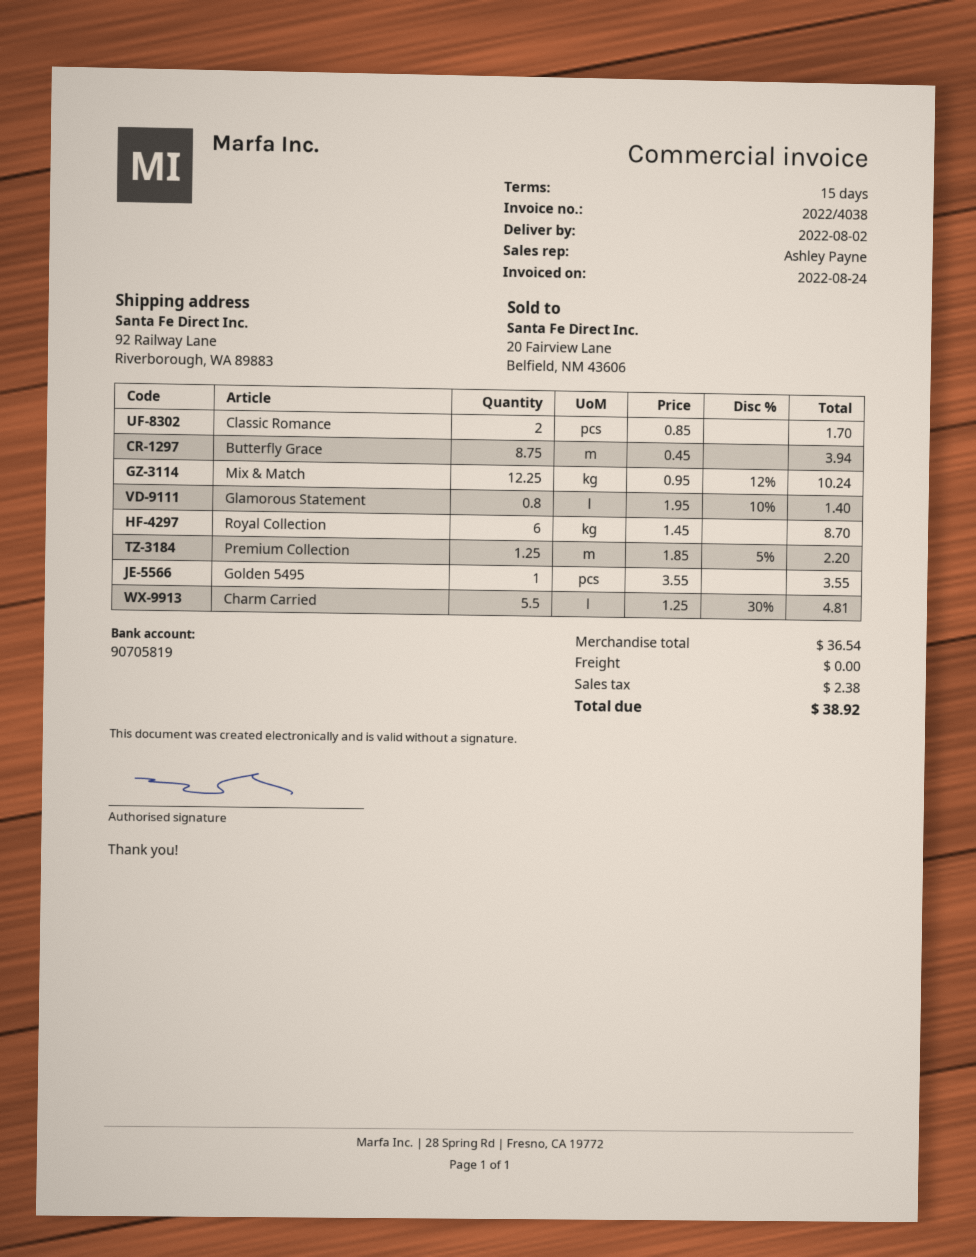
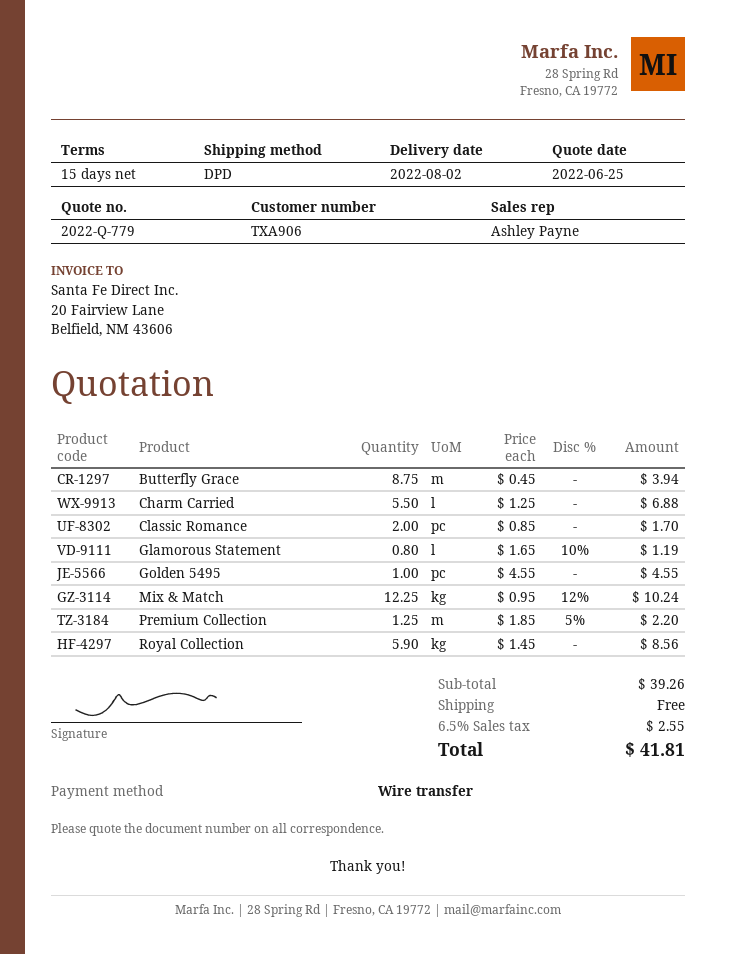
Glamorous Statement: 0.8 x 1.95 - 10% = 1.40 -> 0.8 x 1.65 - 10% = 1.19
Royal Collection: 6 x 1.45 = 8.70 -> 5.9 x 1.45 = 8.56
Golden 5495: 1 x 3.55 = 3.55 -> 1 x 4.55 = 4.55
Charm Carried: 5.5 x 1.25 - 30% = 4.81 -> 5.5 x 1.25 = 6.88
subtotal: 36.54 -> 39.26
tax: 2.38 -> 2.55
total: 38.92 -> 41.81

